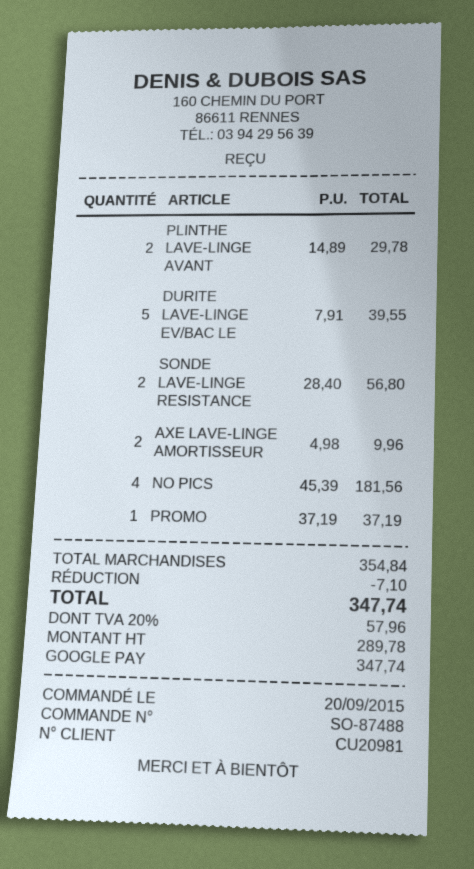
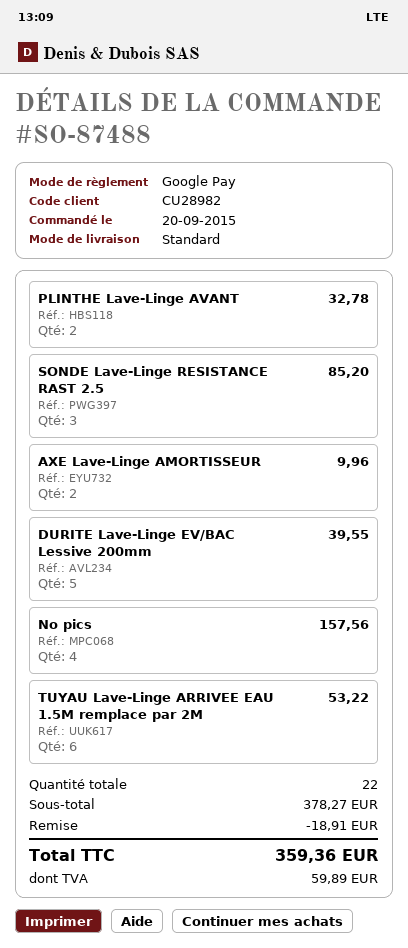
customer number: CU20981 -> CU28982
PLINTHE LAVE-LINGE AVANT: 2 for 29.78 -> 2 for 32.78
SONDE LAVE-LINGE RESISTANCE: 2 for 56.80 -> 3 for 85.20
NO PICS: 4 for 181.56 -> 4 for 157.56
PROMO: 1 for 37.19 -> none
TUYAU Lave-Linge ARRIVEE EAU 1.5M remplace par 2M: none -> 6 for 53.22
subtotal: 354.84 -> 378.27
discount: 7.10 -> 18.91
tax: 57.96 -> 59.89
total: 347.74 -> 359.36

